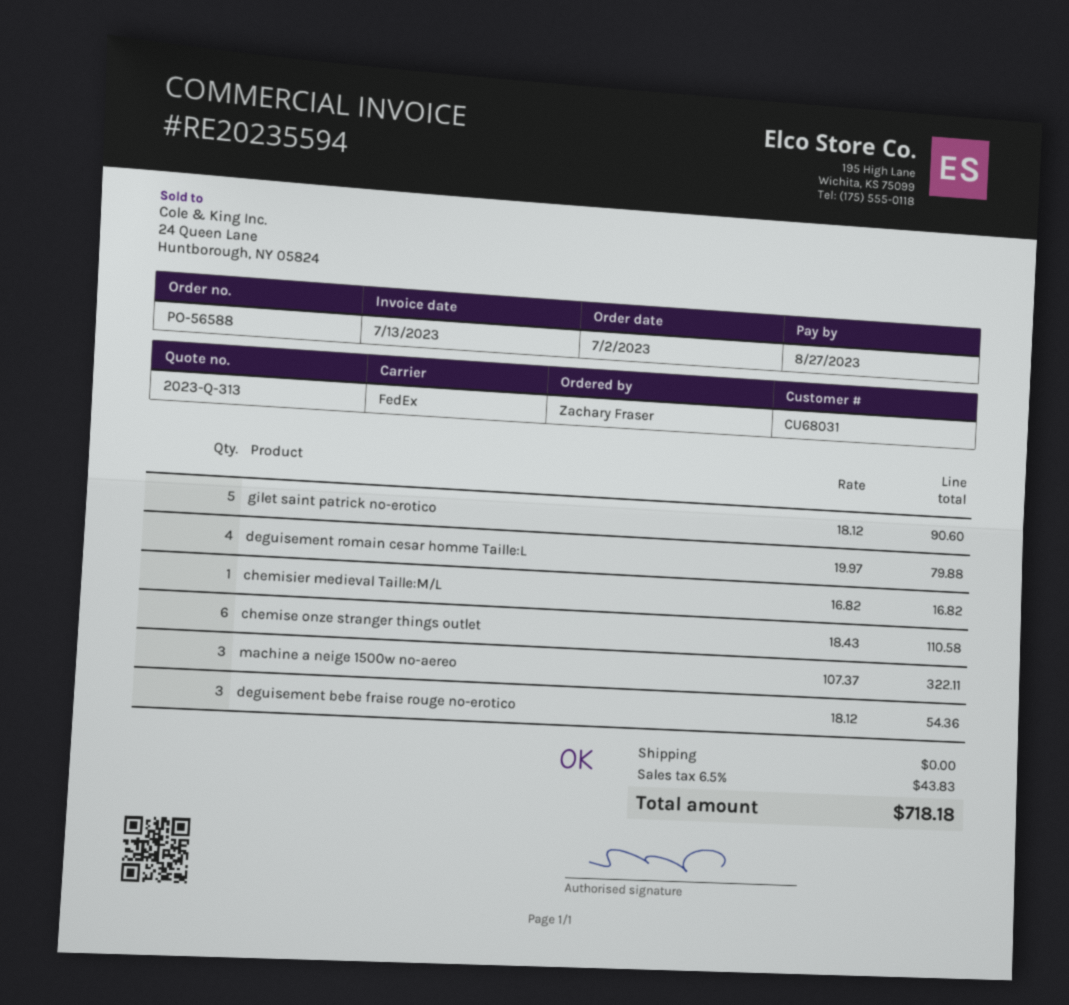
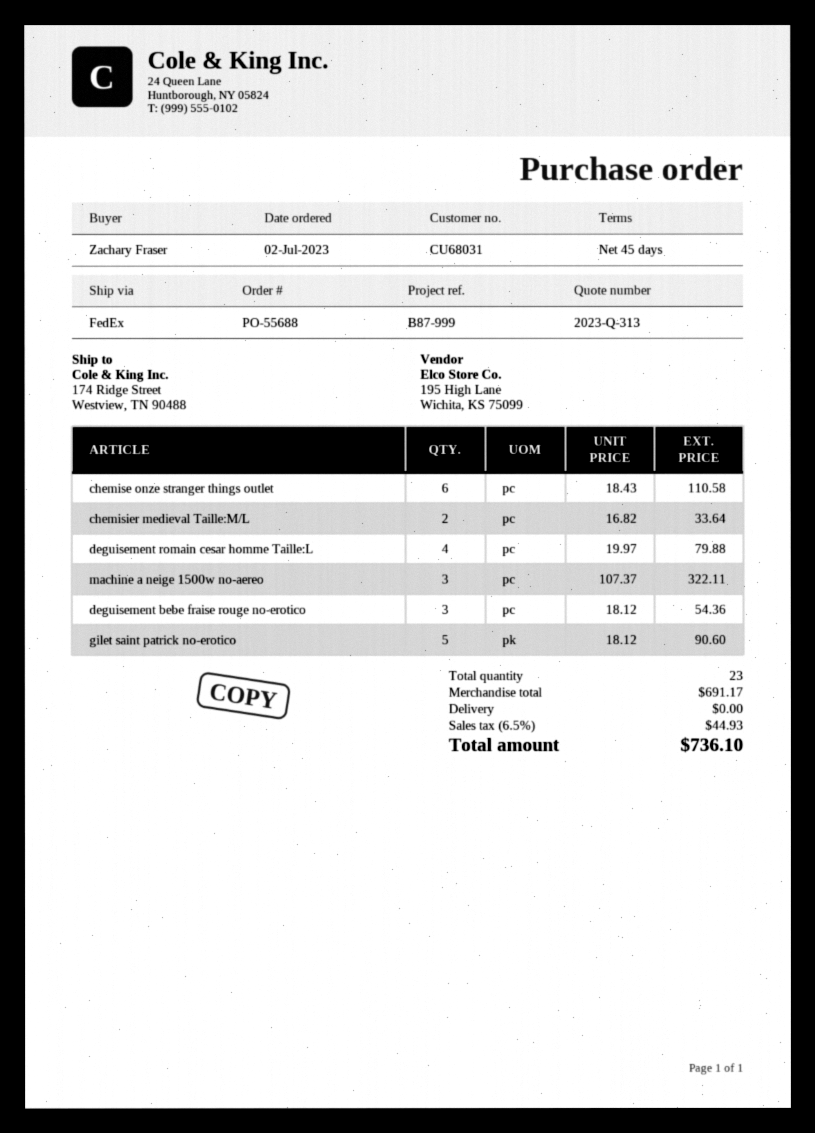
order number: PO-56588 -> PO-55688
chemisier medieval Taille:M/L: 1 x 16.82 = 16.82 -> 2 x 16.82 = 33.64
tax: 6.5% = 43.83 -> 6.5% = 44.93
total: 718.18 -> 736.10

